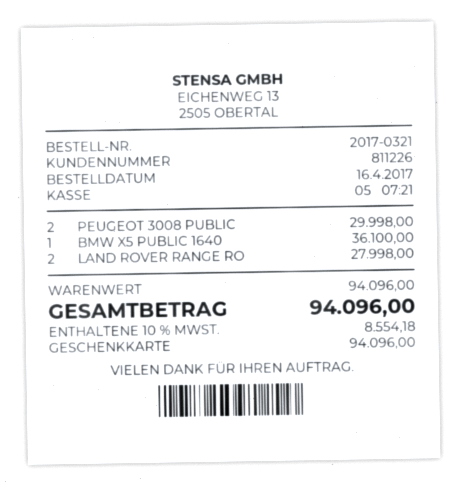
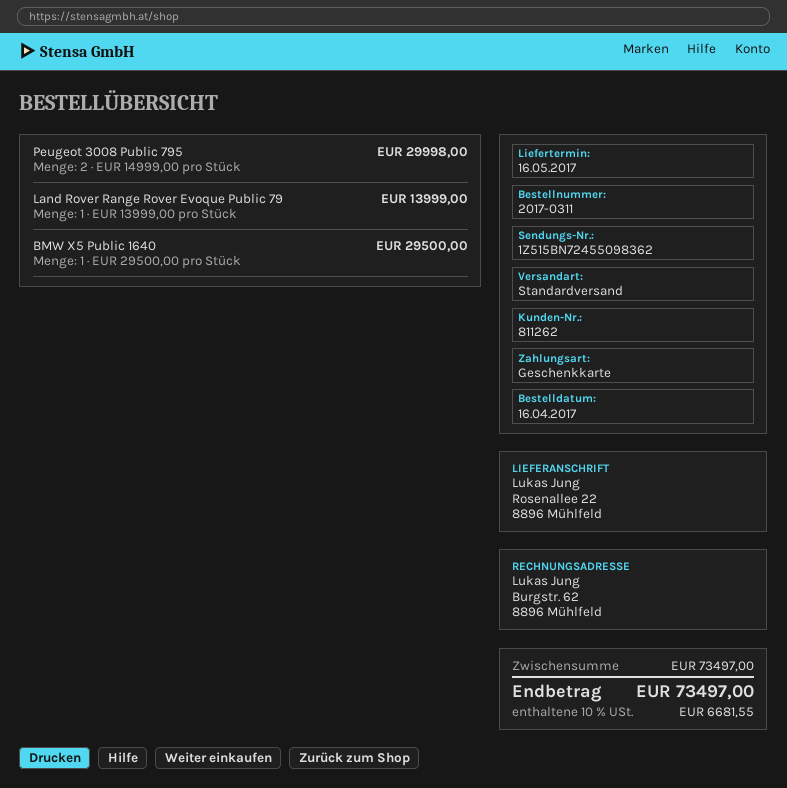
order number: 2017-0321 -> 2017-0311
customer number: 811226 -> 811262
BMW X5 PUBLIC 1640: 1 for 36100.00 -> 1 for 29500.00
LAND ROVER RANGE RO: 2 for 27998.00 -> 1 for 13999.00
subtotal: 94096.00 -> 73497.00
tax: 10% = 8554.18 -> 10% = 6681.55
total: 94096.00 -> 73497.00

